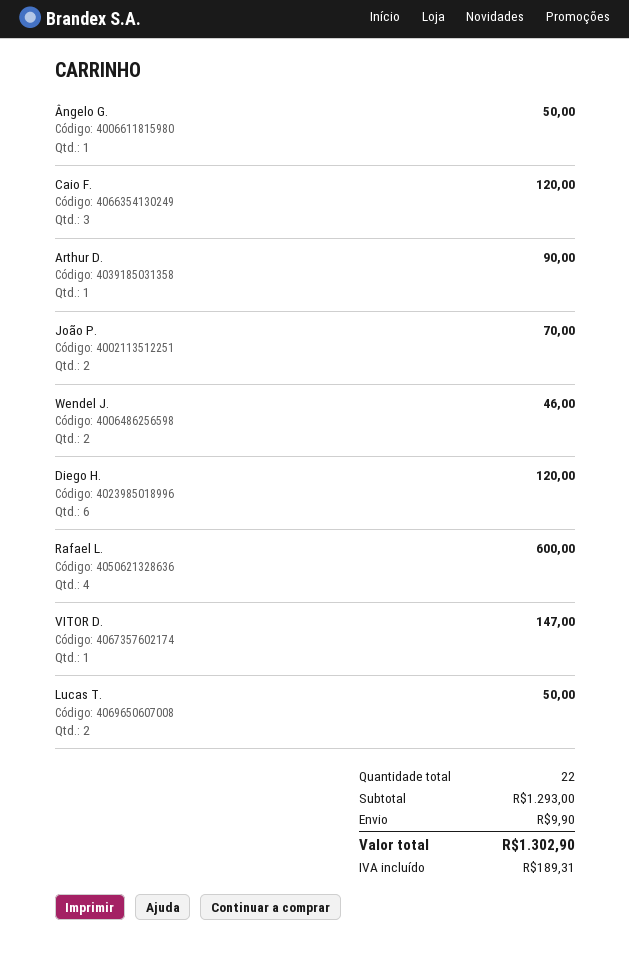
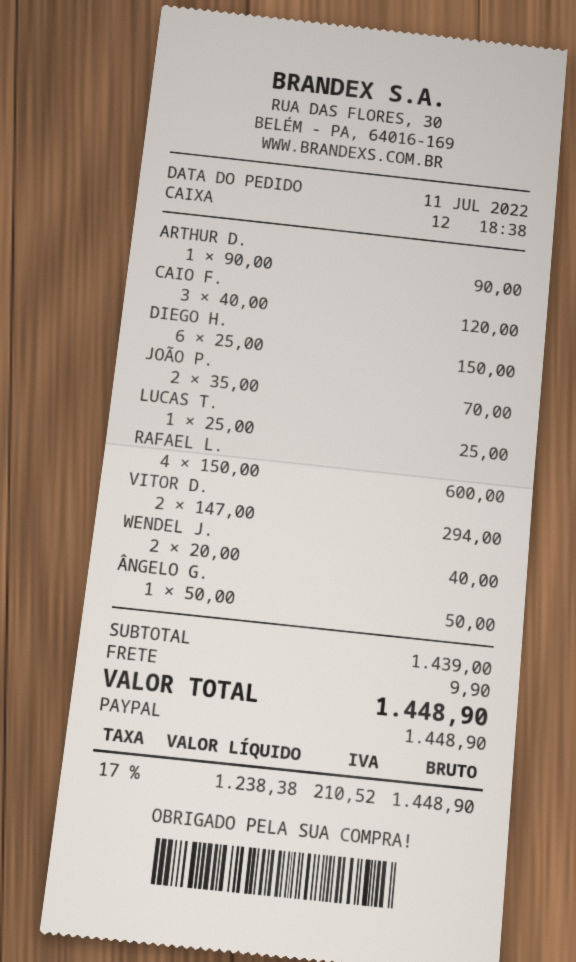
Wendel J.: 2 for 46.00 -> 2 for 40.00
Diego H.: 6 for 120.00 -> 6 for 150.00
VITOR D.: 1 for 147.00 -> 2 for 294.00
Lucas T.: 2 for 50.00 -> 1 for 25.00
subtotal: 1293.00 -> 1439.00
tax: 189.31 -> 210.52
total: 1302.90 -> 1448.90

